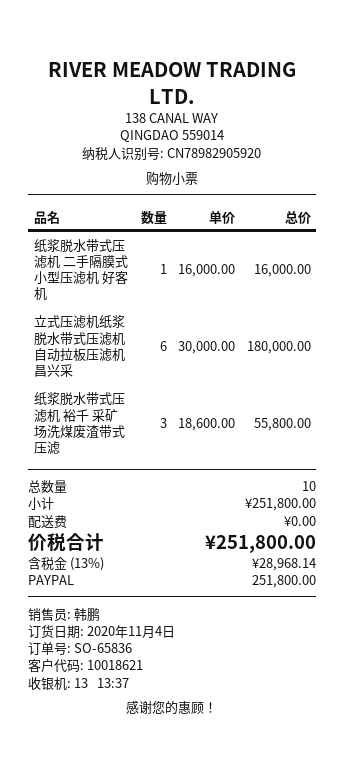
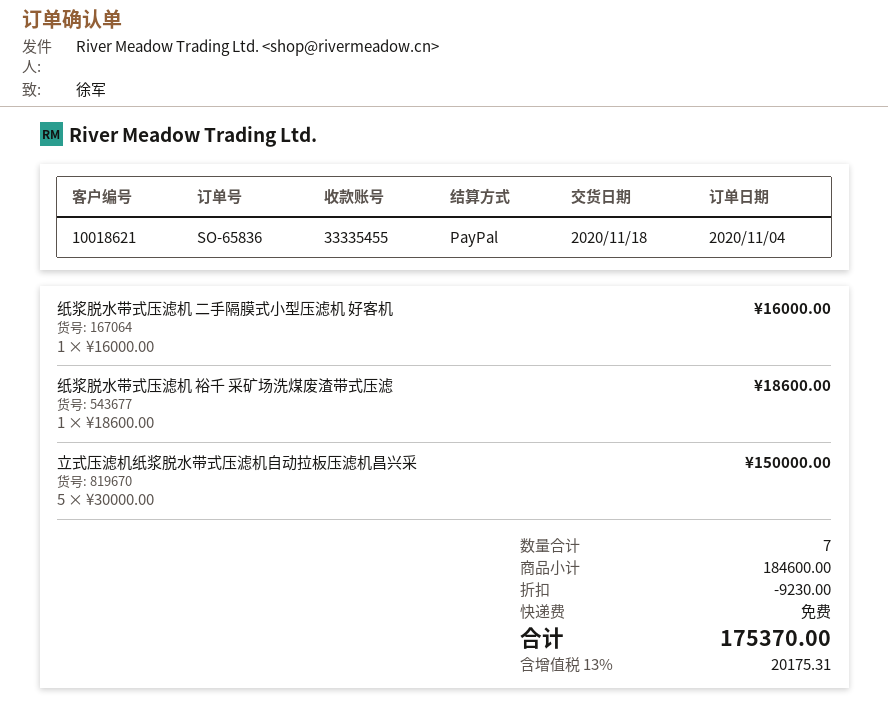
立式压滤机纸浆脱水带式压滤机自动拉板压滤机昌兴采: 6 x 30000.00 = 180000.00 -> 5 x 30000.00 = 150000.00
纸浆脱水带式压滤机 裕千 采矿场洗煤废渣带式压滤: 3 x 18600.00 = 55800.00 -> 1 x 18600.00 = 18600.00
total quantity: 10 -> 7
subtotal: 251800.00 -> 184600.00
discount: none -> 9230.00
tax: 13% = 28968.14 -> 13% = 20175.31
total: 251800.00 -> 175370.00

